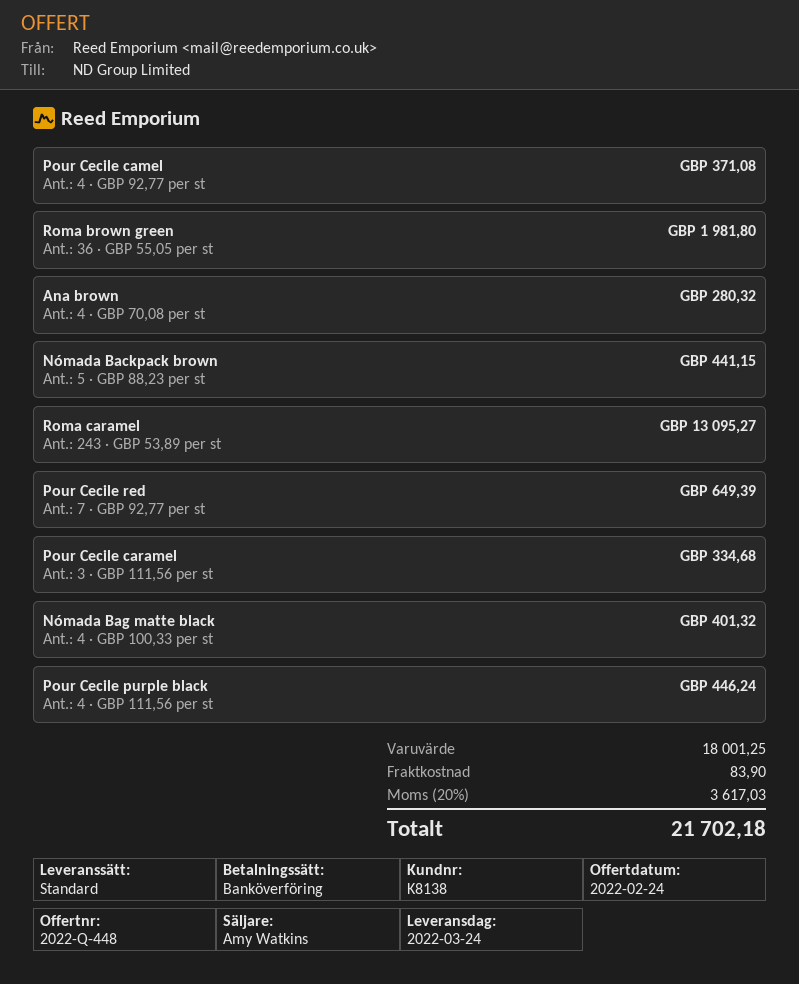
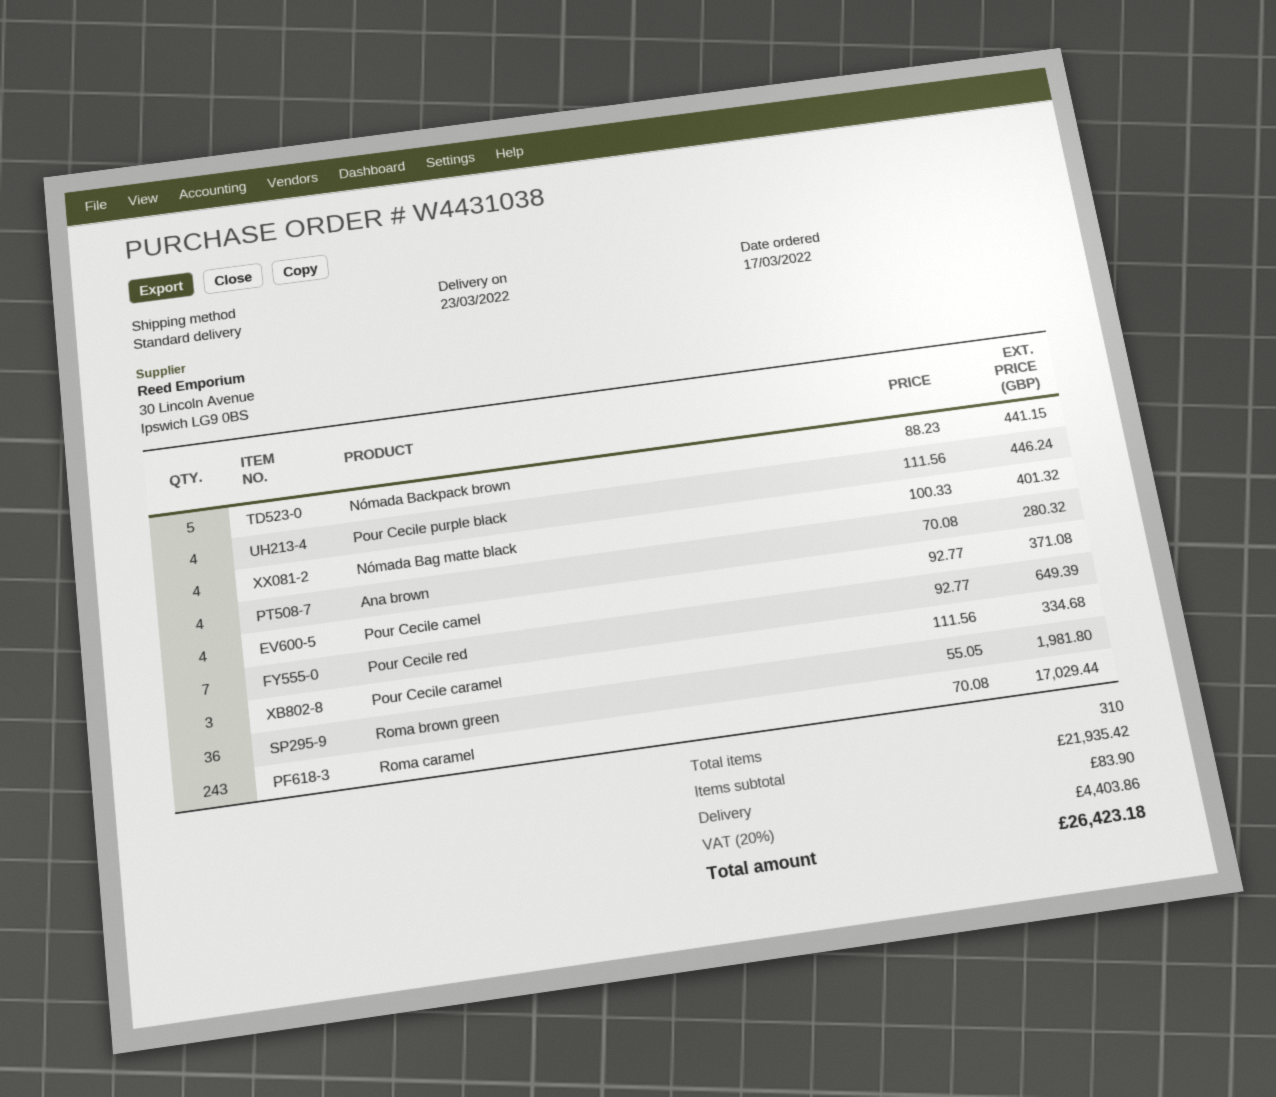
delivery date: 2022-03-24 -> 2022-03-23
Roma caramel: 243 x 53.89 = 13095.27 -> 243 x 70.08 = 17029.44
subtotal: 18001.25 -> 21935.42
tax: 20% = 3617.03 -> 20% = 4403.86
total: 21702.18 -> 26423.18

